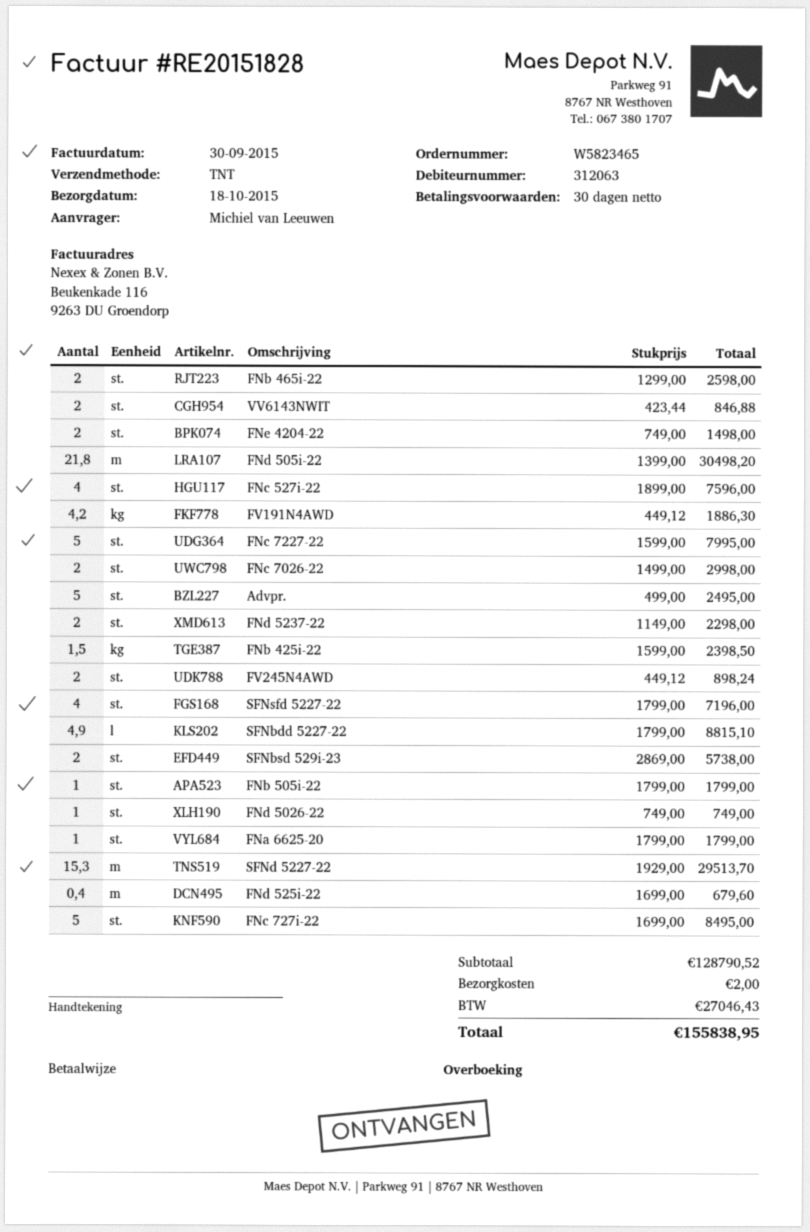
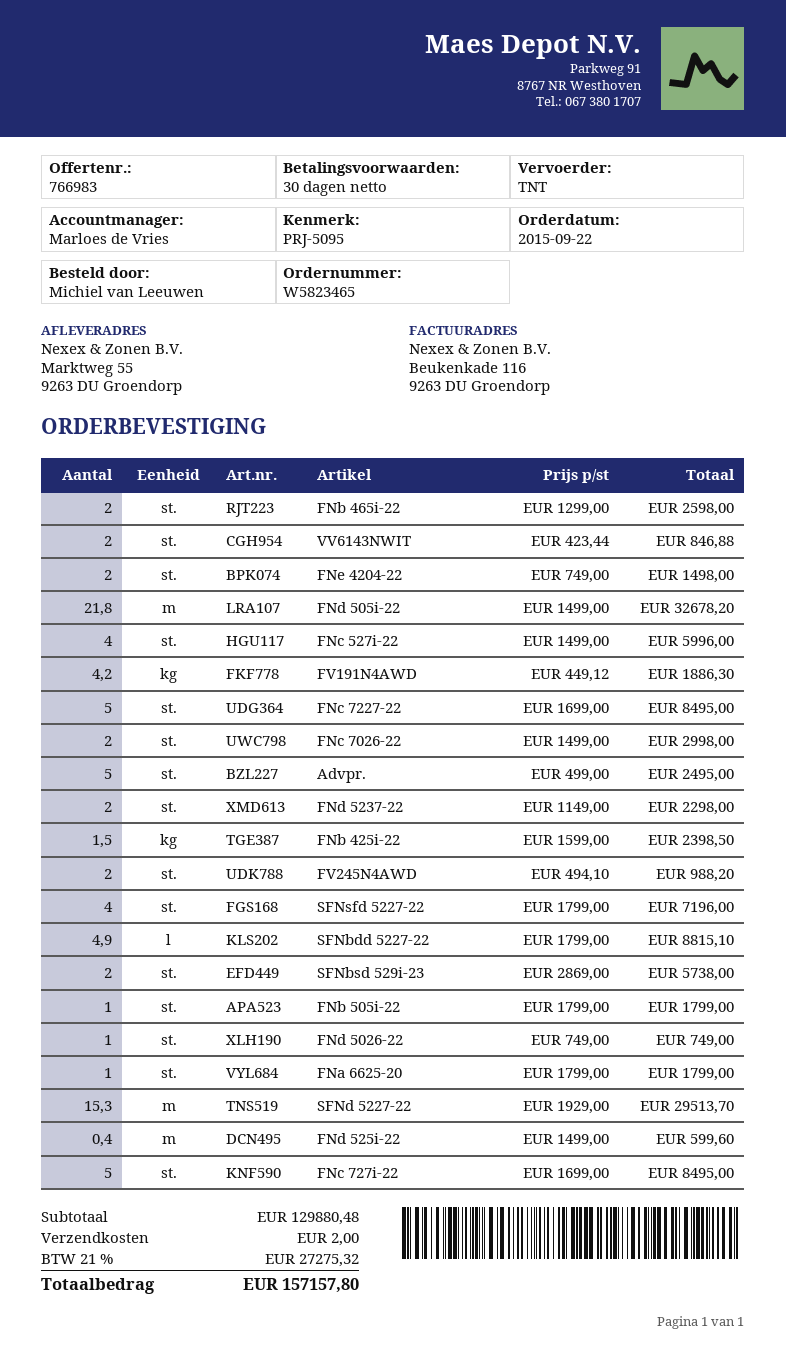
FNd 505i-22: 21.8 x 1399.00 = 30498.20 -> 21.8 x 1499.00 = 32678.20
FNc 527i-22: 4 x 1899.00 = 7596.00 -> 4 x 1499.00 = 5996.00
FNc 7227-22: 5 x 1599.00 = 7995.00 -> 5 x 1699.00 = 8495.00
FV245N4AWD: 2 x 449.12 = 898.24 -> 2 x 494.10 = 988.20
FNd 525i-22: 0.4 x 1699.00 = 679.60 -> 0.4 x 1499.00 = 599.60
subtotal: 128790.52 -> 129880.48
tax: 27046.43 -> 27275.32
total: 155838.95 -> 157157.80

